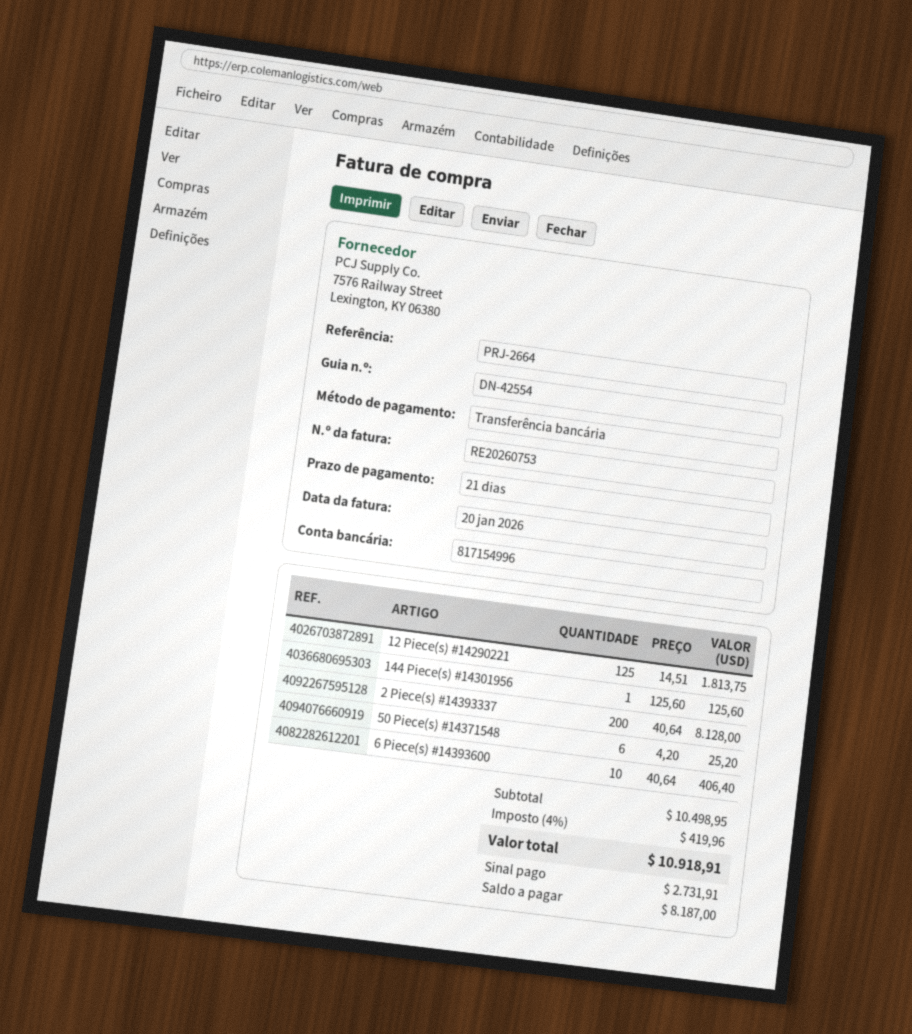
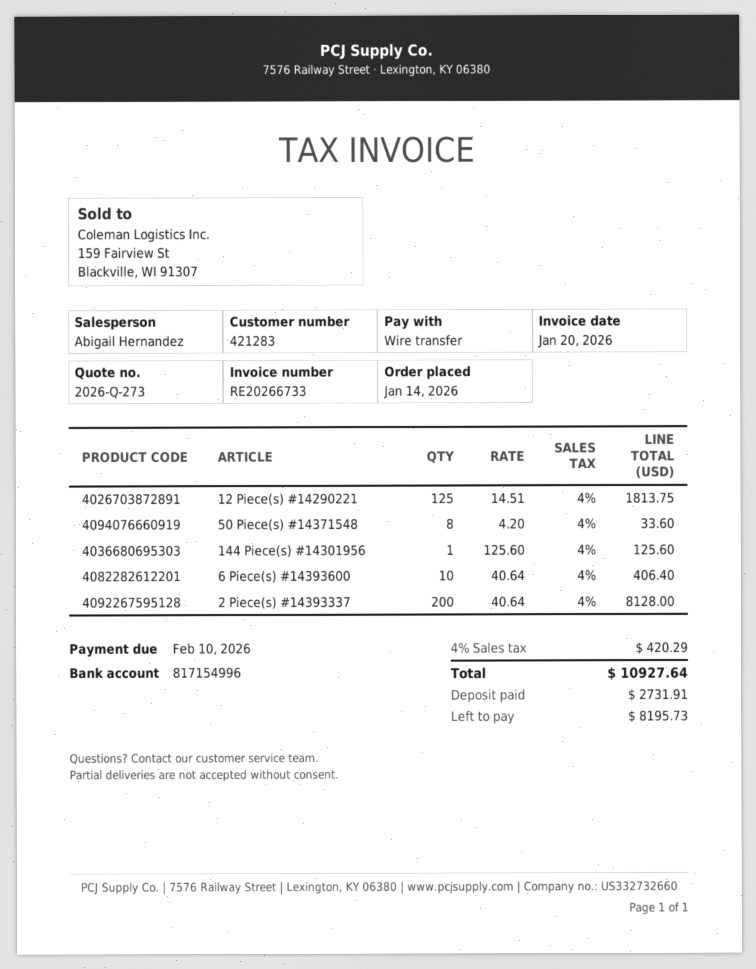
invoice number: RE20260753 -> RE20266733
50 Piece(s) #14371548: 6 x 4.20 = 25.20 -> 8 x 4.20 = 33.60
tax: 4% = 419.96 -> 4% = 420.29
total: 10918.91 -> 10927.64
balance: 8187.00 -> 8195.73

